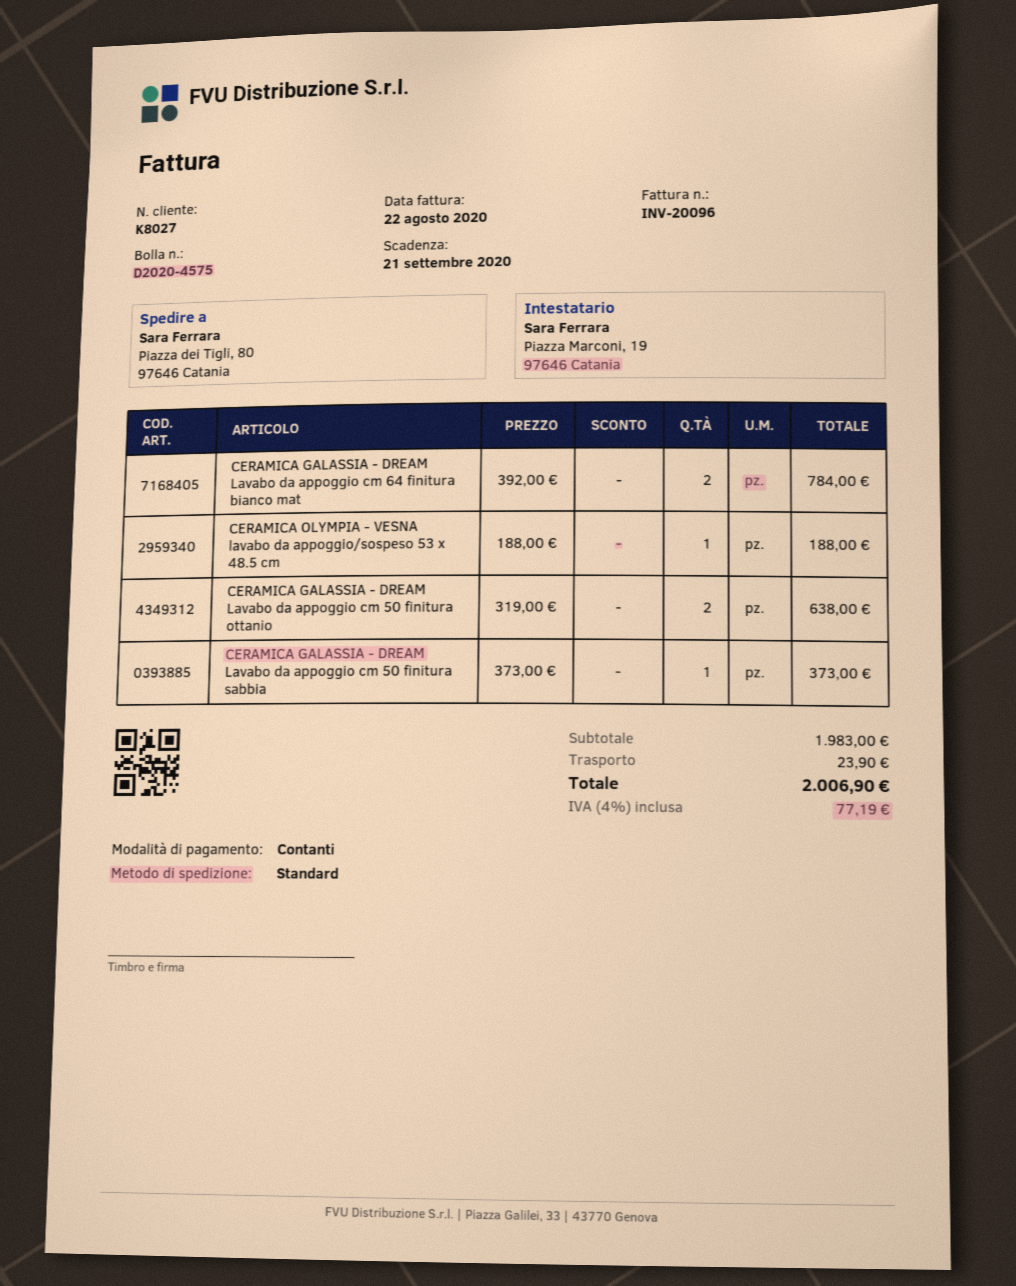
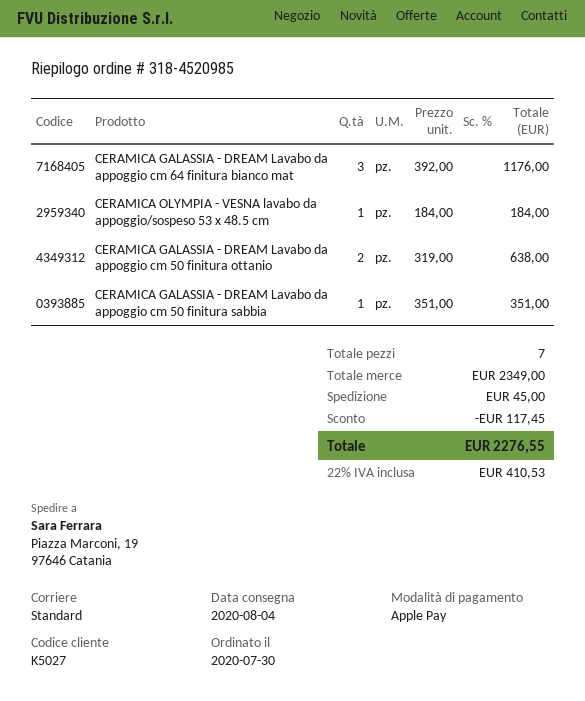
customer number: K8027 -> K5027
payment method: cash -> Apple Pay
ship to: Piazza dei Tigli, 80, 97646 Catania -> Piazza Marconi, 19, 97646 Catania
CERAMICA GALASSIA - DREAM Lavabo da appoggio cm 64 finitura bianco mat: 2 x 392.00 = 784.00 -> 3 x 392.00 = 1176.00
CERAMICA OLYMPIA - VESNA lavabo da appoggio/sospeso 53 x 48.5 cm: 1 x 188.00 = 188.00 -> 1 x 184.00 = 184.00
CERAMICA GALASSIA - DREAM Lavabo da appoggio cm 50 finitura sabbia: 1 x 373.00 = 373.00 -> 1 x 351.00 = 351.00
subtotal: 1983.00 -> 2349.00
discount: none -> 117.45
shipping: 23.90 -> 45.00
tax: 4% = 77.19 -> 22% = 410.53
total: 2006.90 -> 2276.55

